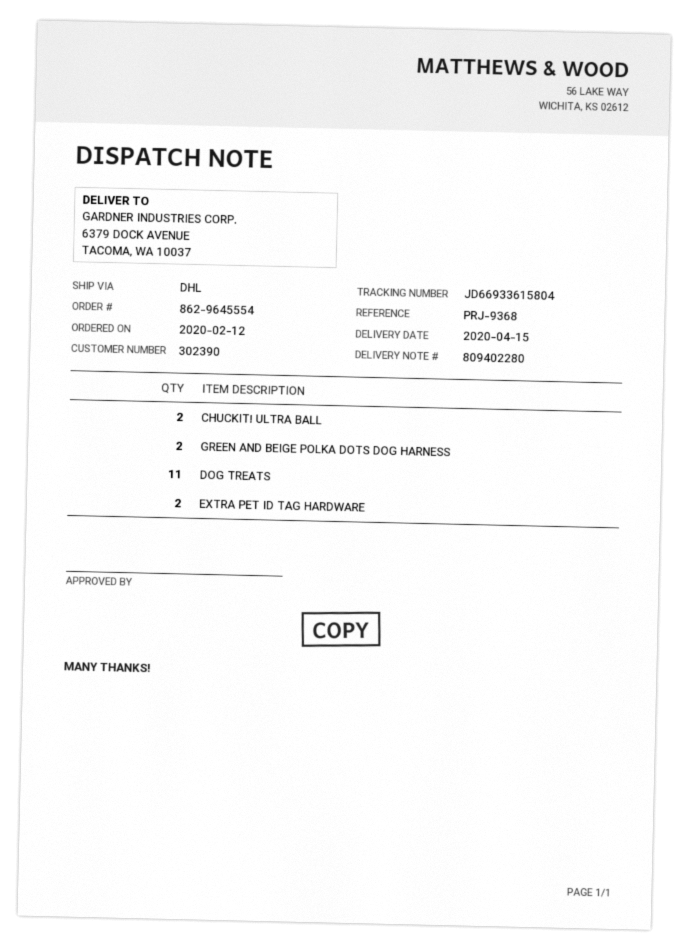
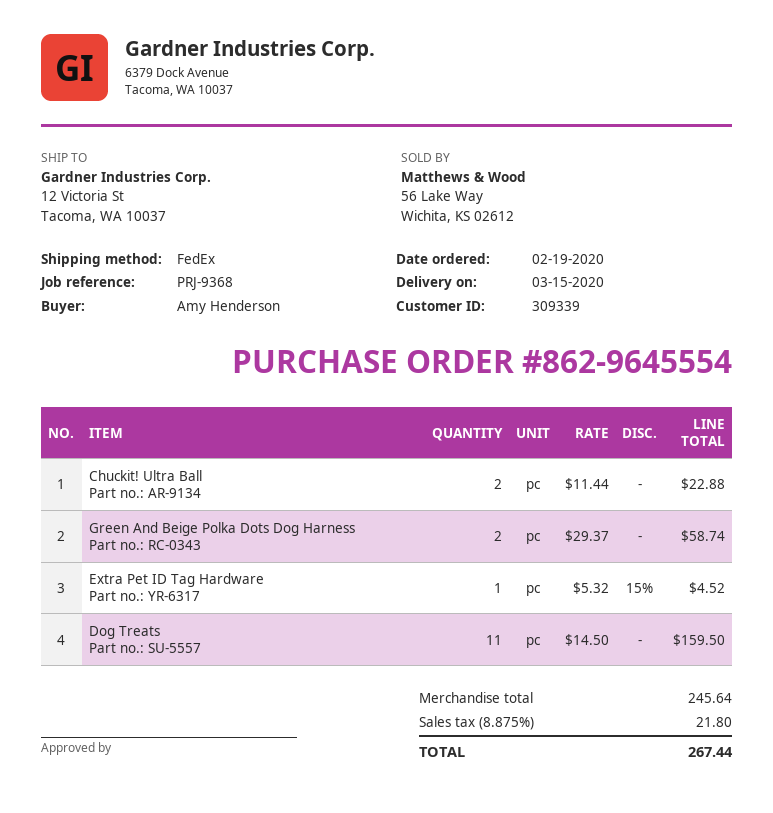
order date: 2020-02-12 -> 2020-02-19
delivery date: 2020-04-15 -> 2020-03-15
customer number: 302390 -> 309339
shipping method: DHL -> FedEx
ship to: 6379 DOCK AVENUE, TACOMA, WA 10037 -> 12 Victoria St, Tacoma, WA 10037
EXTRA PET ID TAG HARDWARE: 2 -> 1

